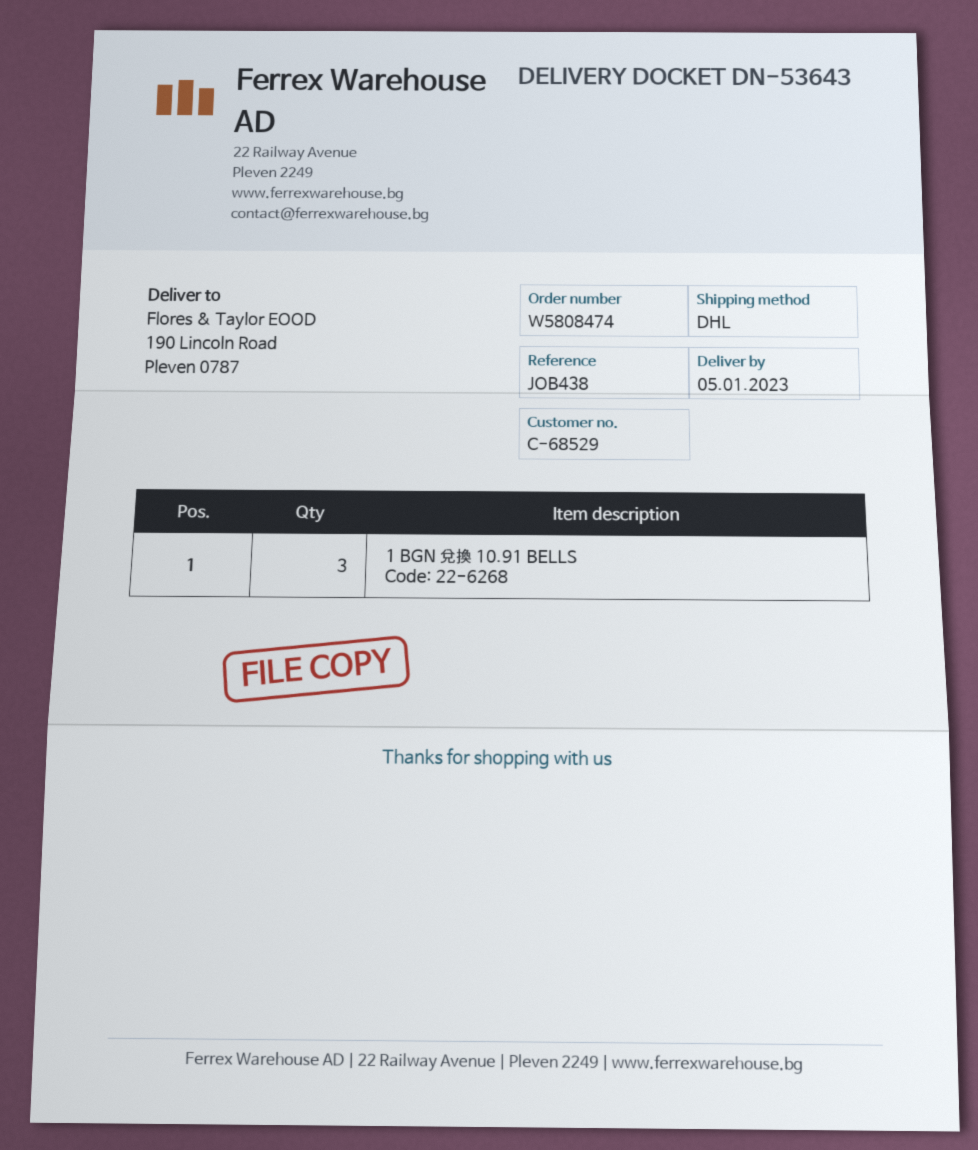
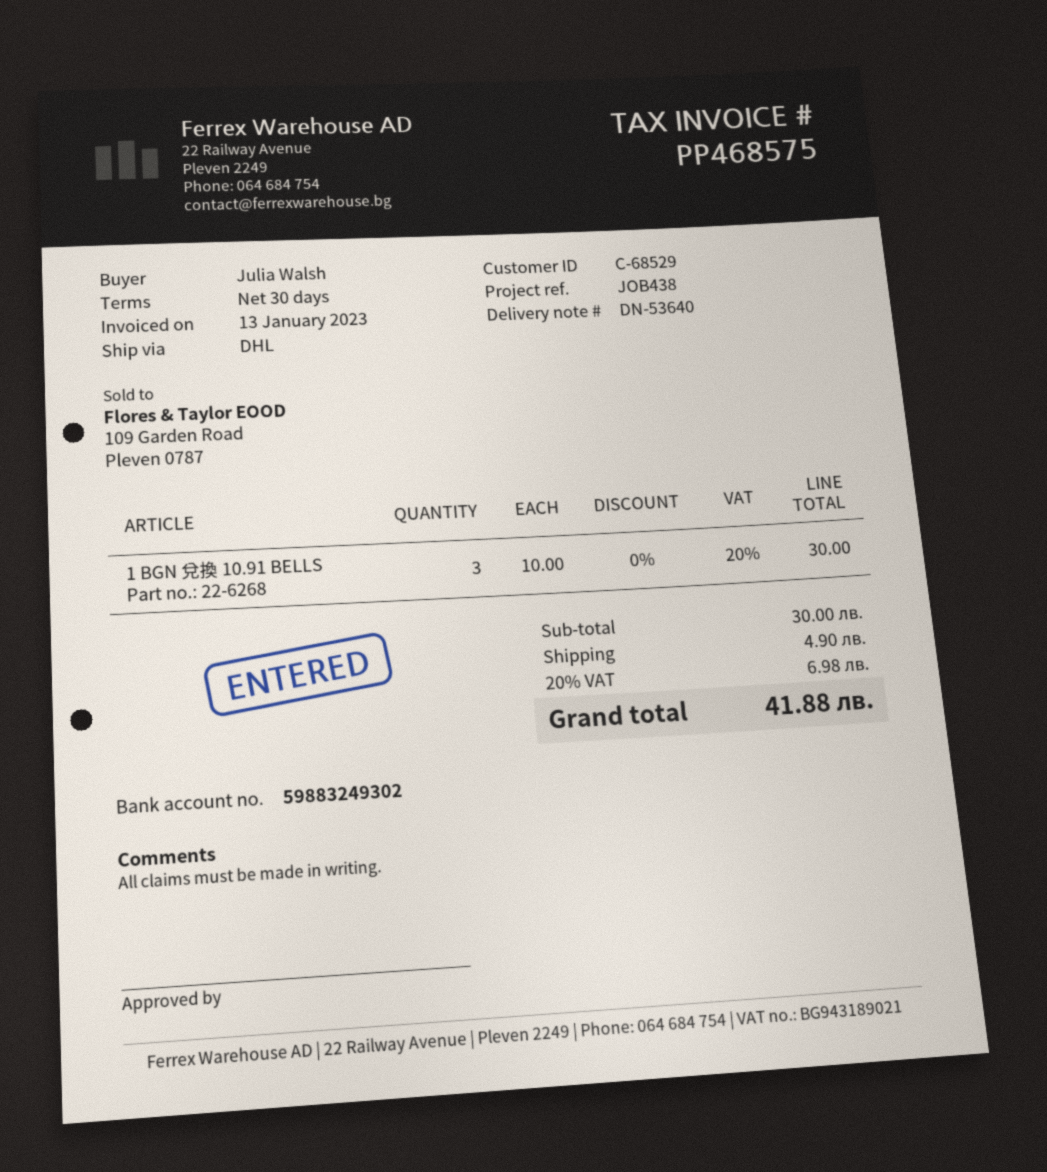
delivery note number: DN-53643 -> DN-53640

